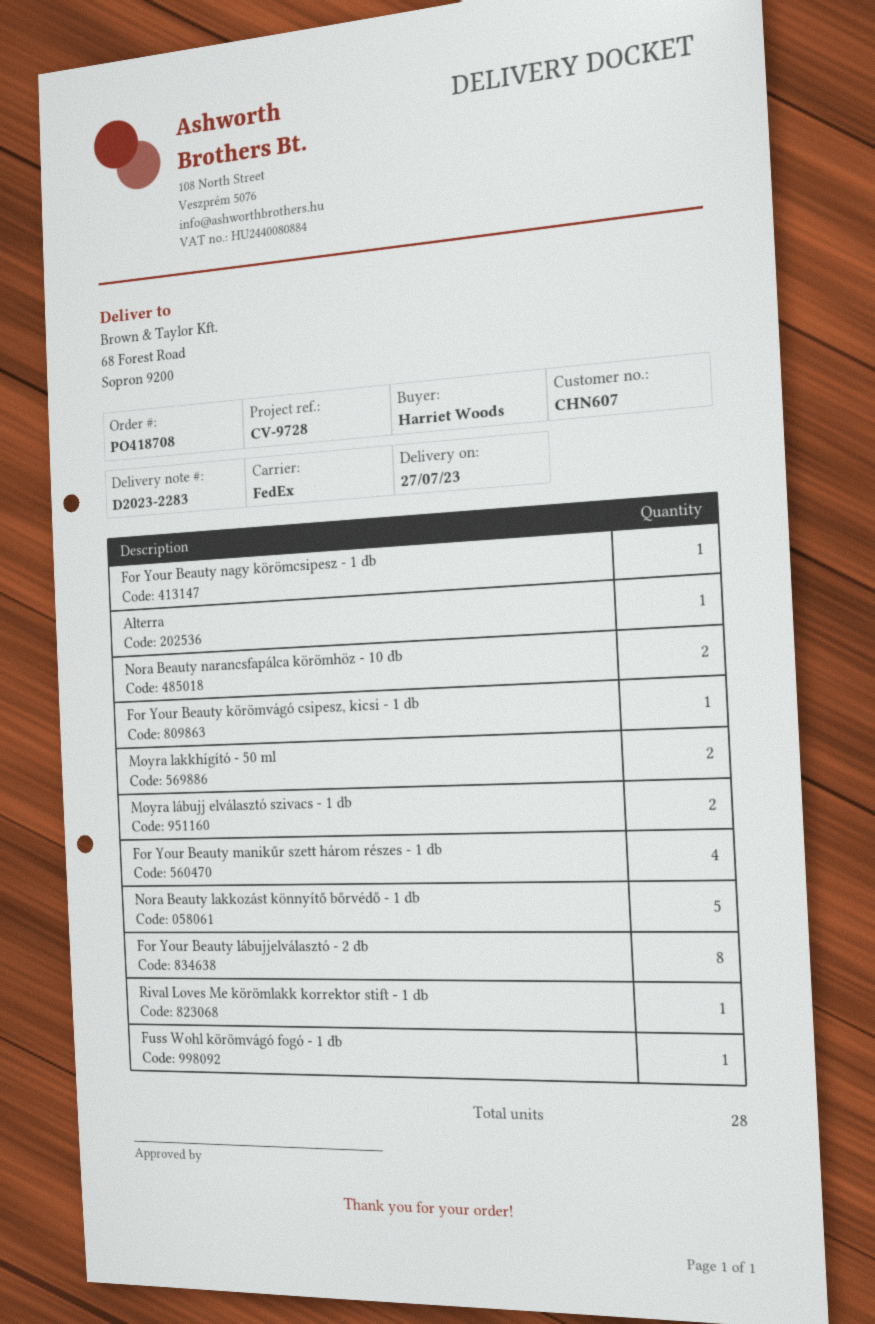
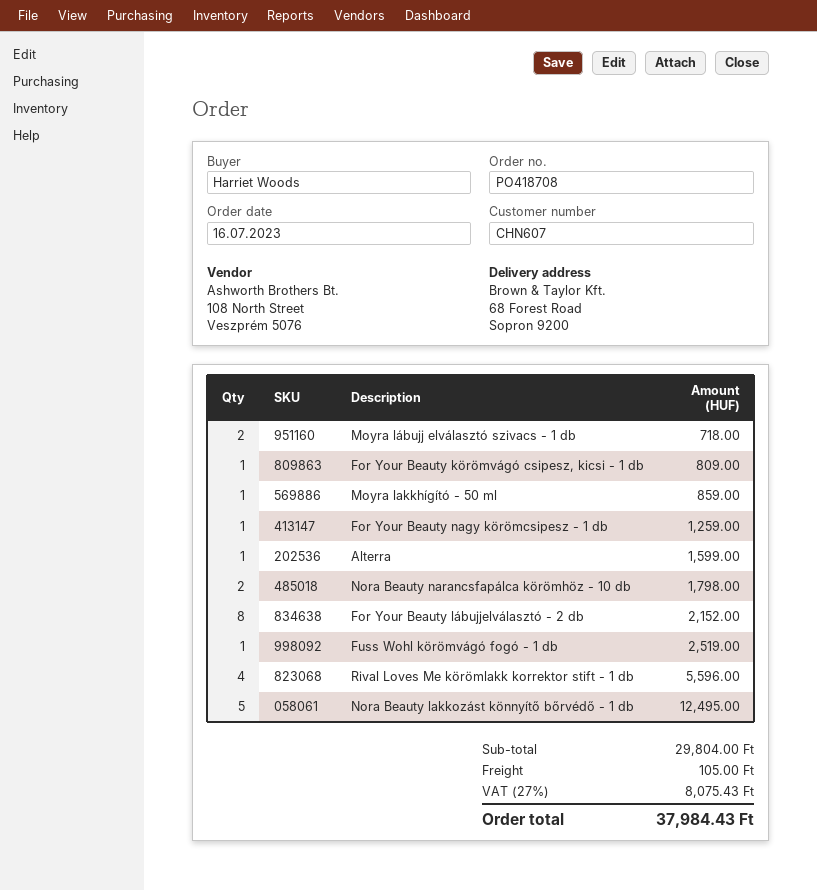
Moyra lakkhígító - 50 ml: 2 -> 1
For Your Beauty manikűr szett három részes - 1 db: 4 -> none
Rival Loves Me körömlakk korrektor stift - 1 db: 1 -> 4

